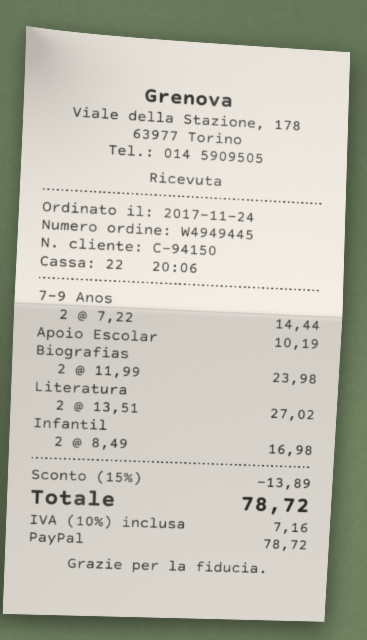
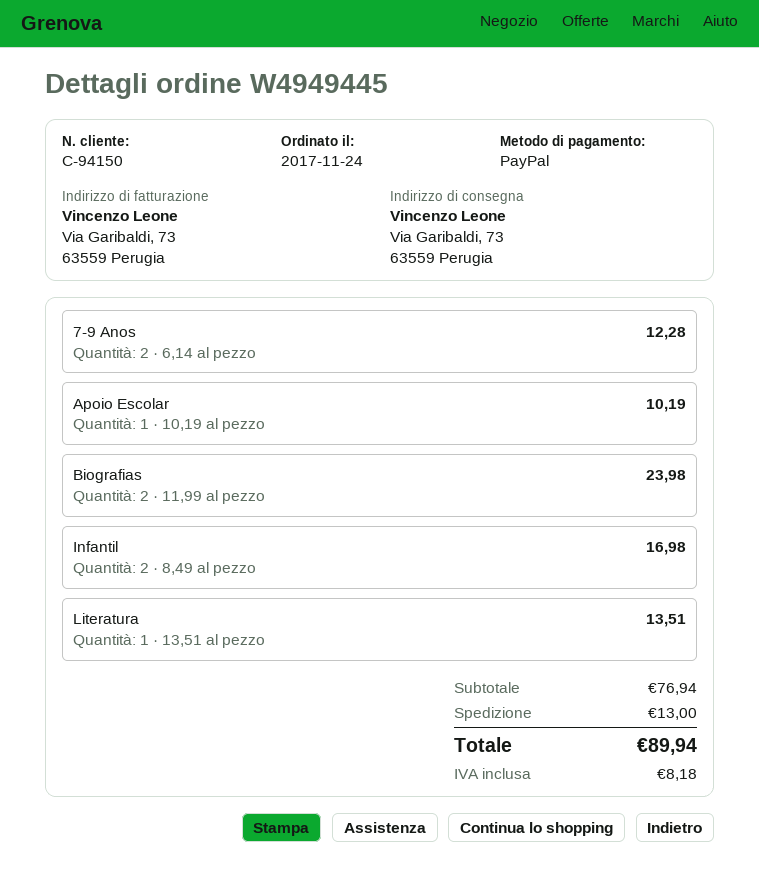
7-9 Anos: 2 x 7.22 = 14.44 -> 2 x 6.14 = 12.28
Literatura: 2 x 13.51 = 27.02 -> 1 x 13.51 = 13.51
discount: 15% = 13.89 -> none
shipping: none -> 13.00
tax: 7.16 -> 8.18
total: 78.72 -> 89.94

